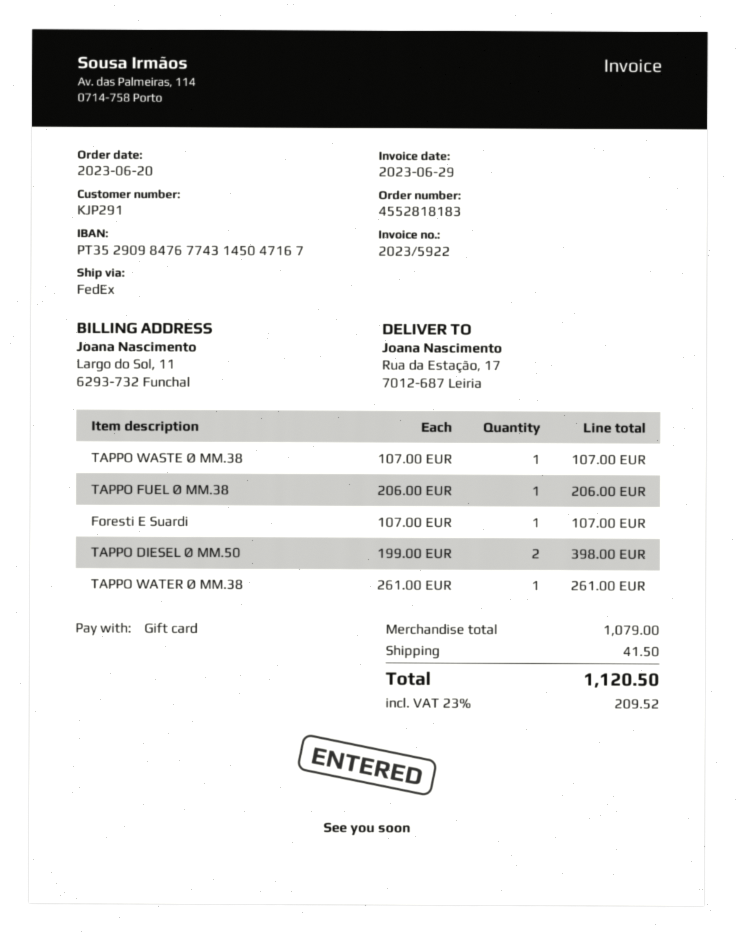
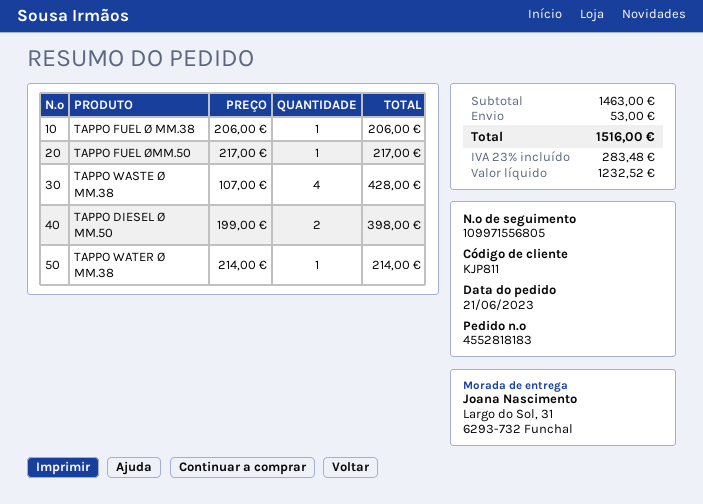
order date: 2023-06-20 -> 2023-06-21
customer number: KJP291 -> KJP811
ship to: Rua da Estação, 17, 7012-687 Leiria -> Largo do Sol, 31, 6293-732 Funchal
TAPPO WASTE Ø MM.38: 1 x 107.00 = 107.00 -> 4 x 107.00 = 428.00
Foresti E Suardi: 1 x 107.00 = 107.00 -> none
TAPPO WATER Ø MM.38: 1 x 261.00 = 261.00 -> 1 x 214.00 = 214.00
TAPPO FUEL ØMM.50: none -> 1 x 217.00 = 217.00
subtotal: 1079.00 -> 1463.00
shipping: 41.50 -> 53.00
tax: 23% = 209.52 -> 23% = 283.48
total: 1120.50 -> 1516.00

